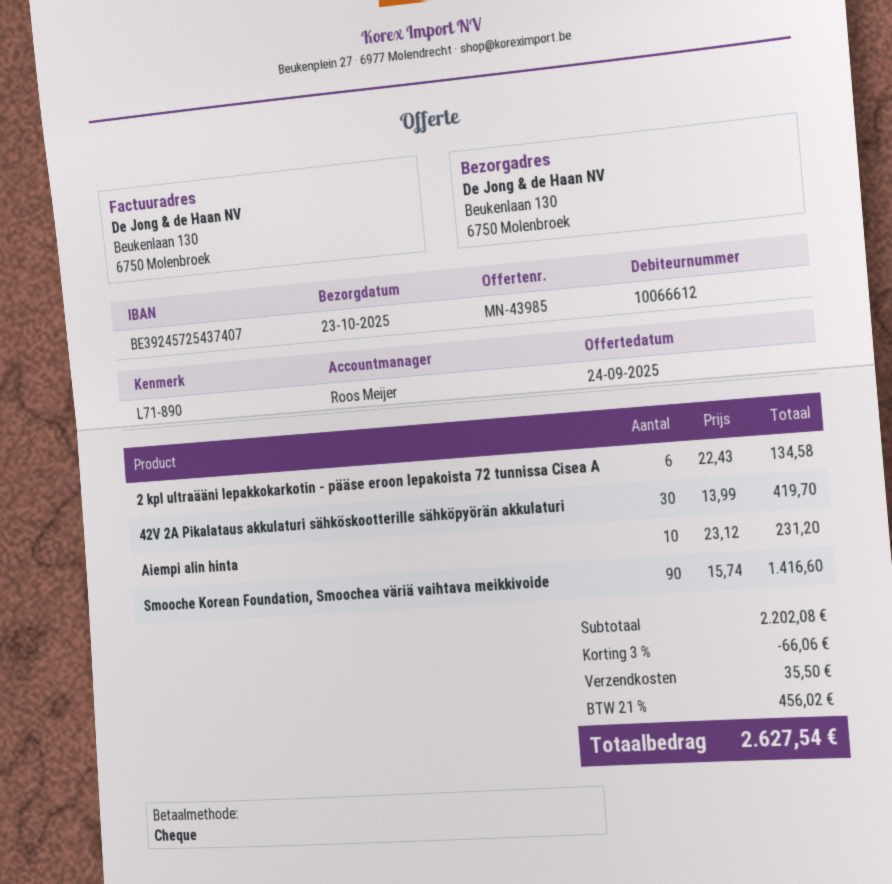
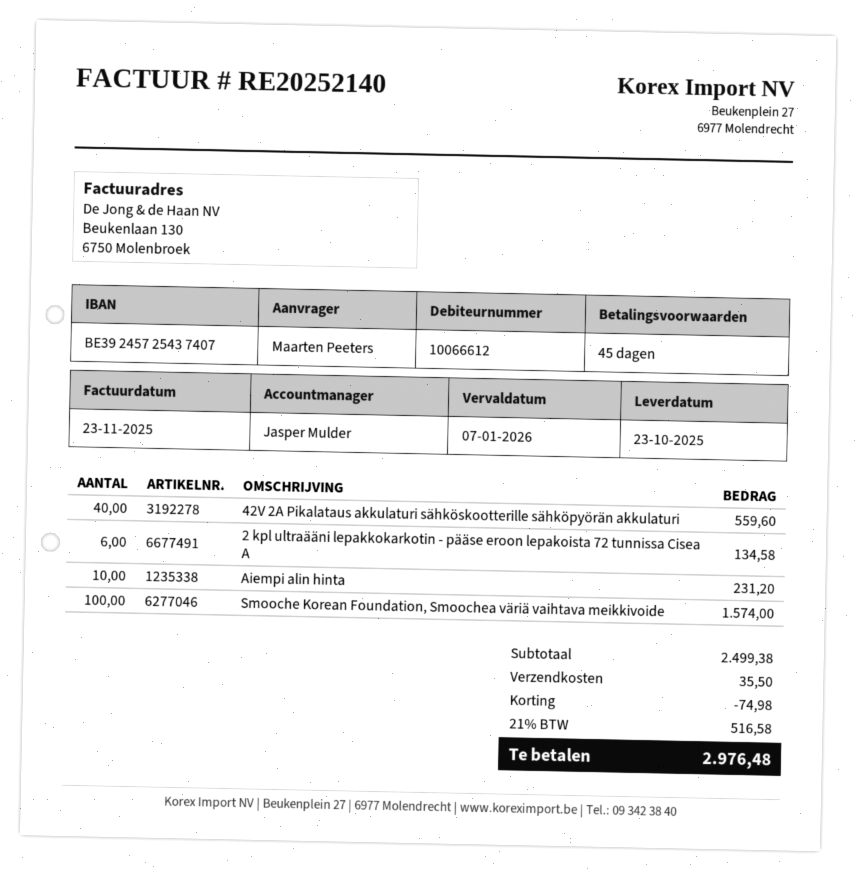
sales rep: Roos Meijer -> Jasper Mulder
42V 2A Pikalataus akkulaturi sähköskootterille sähköpyörän akkulaturi: 30 for 419.70 -> 40 for 559.60
Smooche Korean Foundation, Smoochea väriä vaihtava meikkivoide: 90 for 1416.60 -> 100 for 1574.00
subtotal: 2202.08 -> 2499.38
discount: 66.06 -> 74.98
tax: 21% = 456.02 -> 21% = 516.58
total: 2627.54 -> 2976.48

